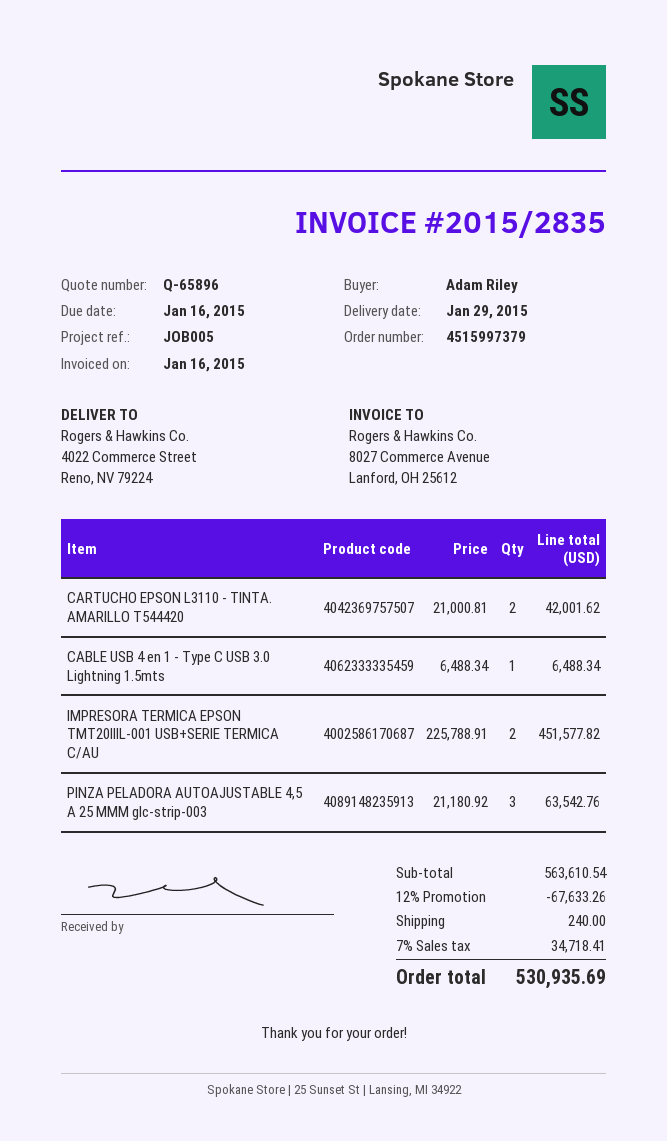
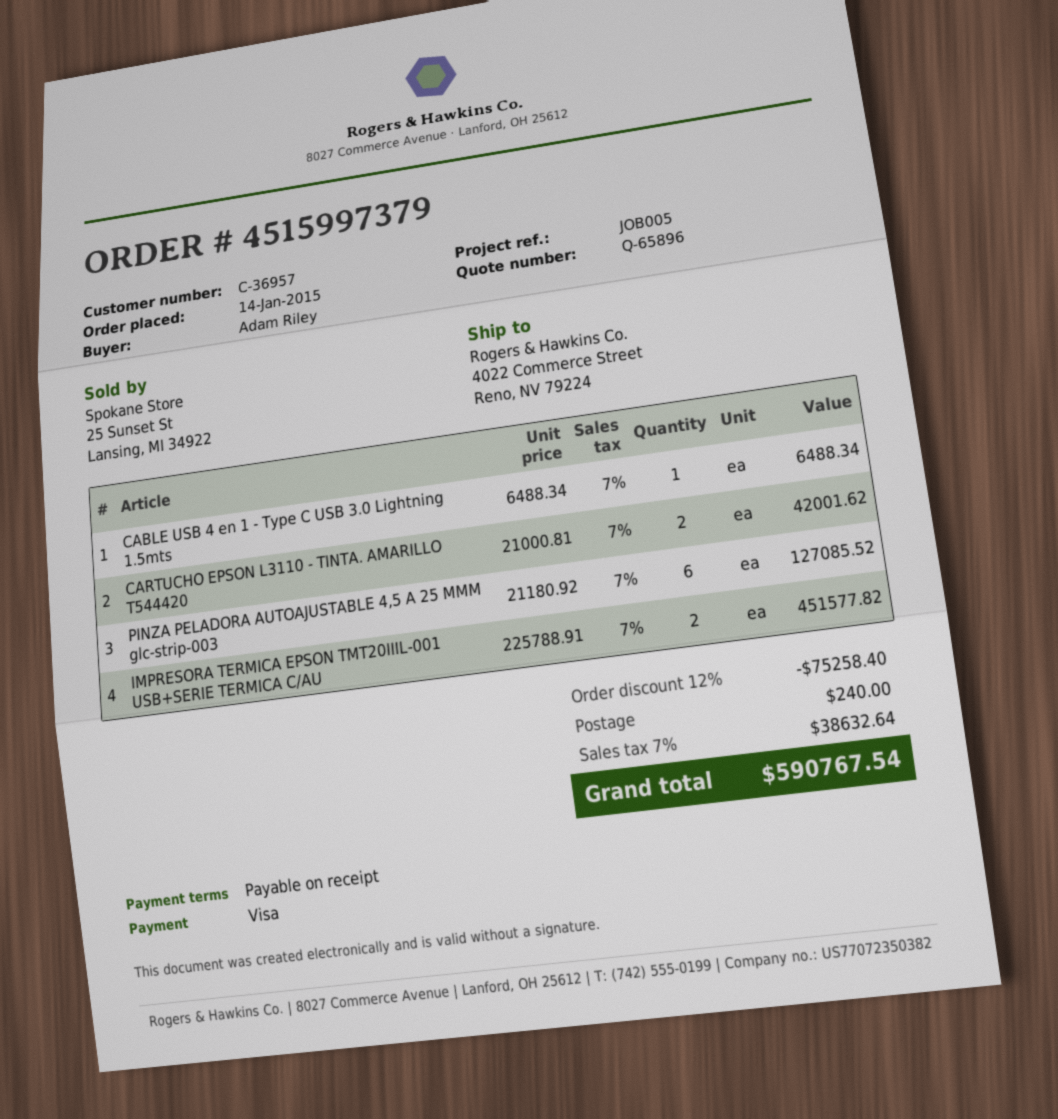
PINZA PELADORA AUTOAJUSTABLE 4,5 A 25 MMM glc-strip-003: 3 x 21180.92 = 63542.76 -> 6 x 21180.92 = 127085.52
discount: 12% = 67633.26 -> 12% = 75258.40
tax: 7% = 34718.41 -> 7% = 38632.64
total: 530935.69 -> 590767.54

